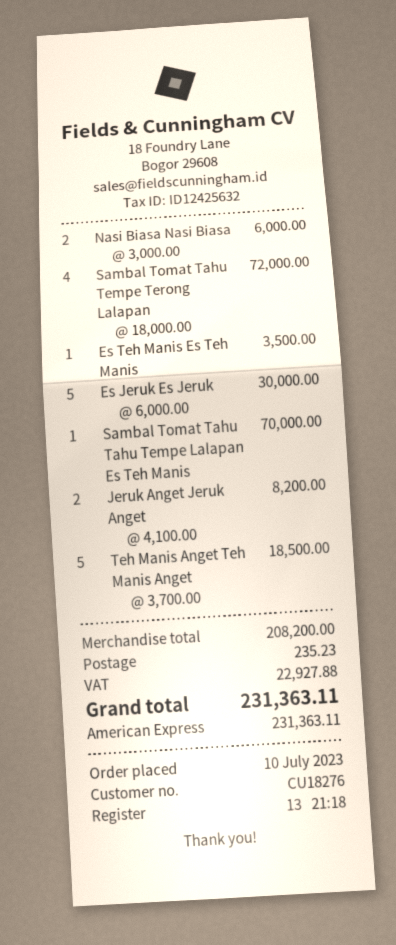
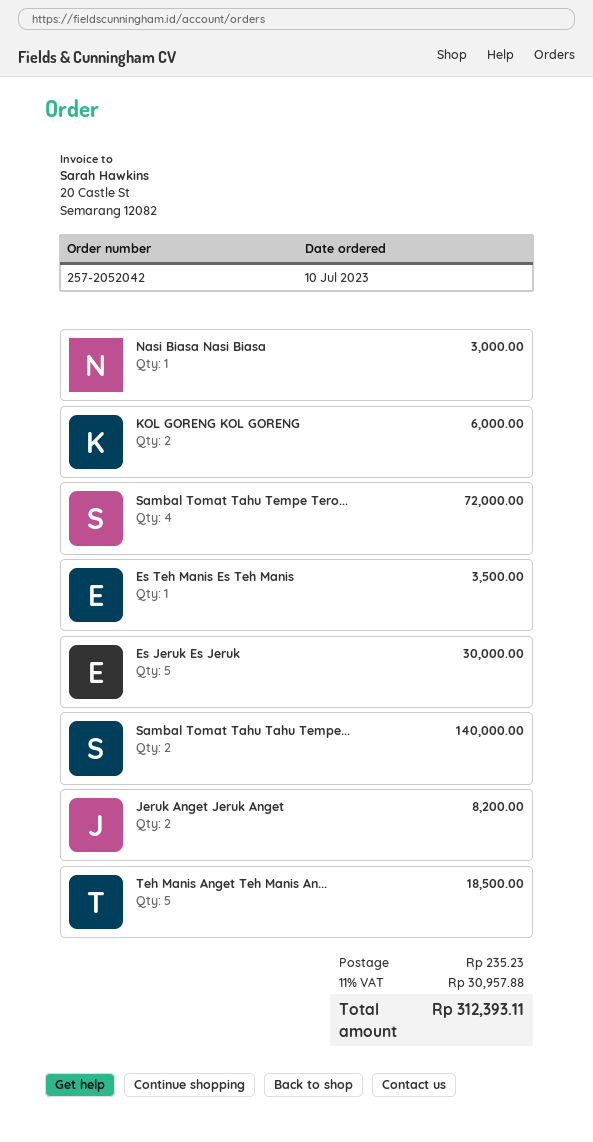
Nasi Biasa Nasi Biasa: 2 for 6000.00 -> 1 for 3000.00
Sambal Tomat Tahu Tahu Tempe Lalapan Es Teh Manis: 1 for 70000.00 -> 2 for 140000.00
KOL GORENG KOL GORENG: none -> 2 for 6000.00
tax: 22927.88 -> 30957.88
total: 231363.11 -> 312393.11

